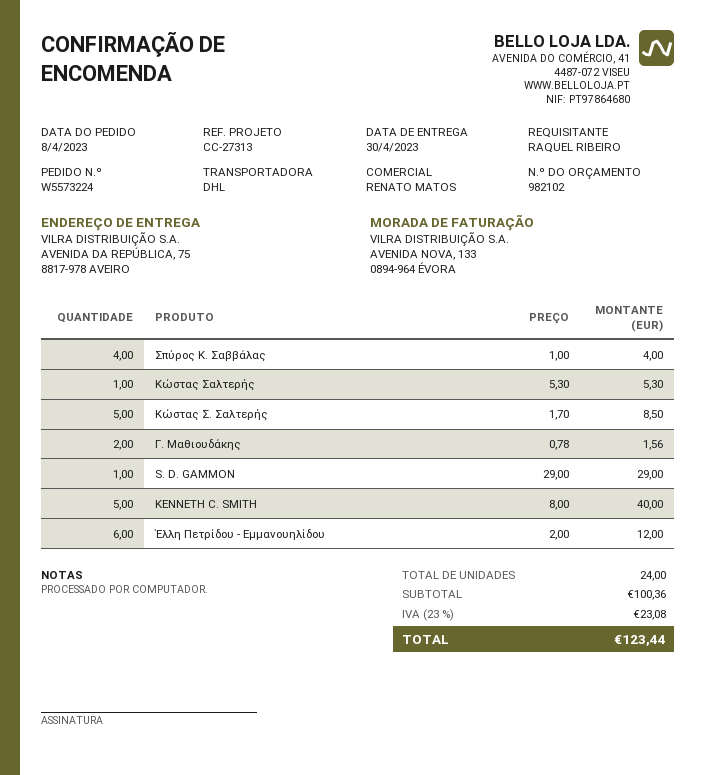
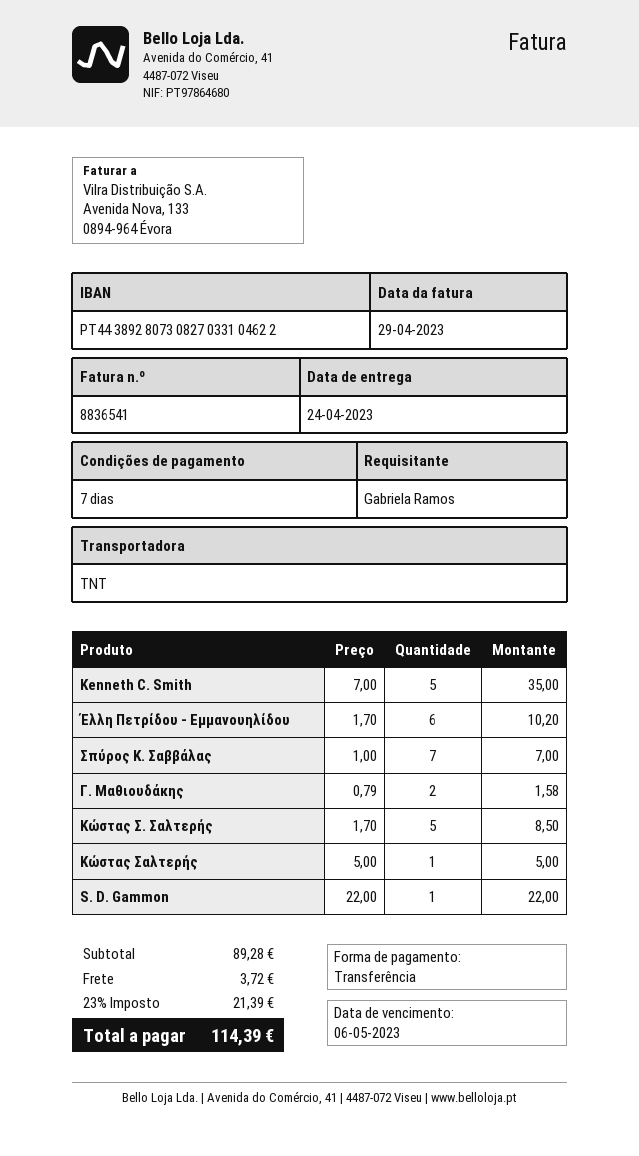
delivery date: 2023-04-30 -> 2023-04-24
ordered by: RAQUEL RIBEIRO -> Gabriela Ramos
shipping method: DHL -> TNT
Σπύρος Κ. Σαββάλας: 4 x 1.00 = 4.00 -> 7 x 1.00 = 7.00
Κώστας Σαλτερής: 1 x 5.30 = 5.30 -> 1 x 5.00 = 5.00
Γ. Μαθιουδάκης: 2 x 0.78 = 1.56 -> 2 x 0.79 = 1.58
S. D. GAMMON: 1 x 29.00 = 29.00 -> 1 x 22.00 = 22.00
KENNETH C. SMITH: 5 x 8.00 = 40.00 -> 5 x 7.00 = 35.00
Έλλη Πετρίδου - Εμμανουηλίδου: 6 x 2.00 = 12.00 -> 6 x 1.70 = 10.20
subtotal: 100.36 -> 89.28
shipping: none -> 3.72
tax: 23% = 23.08 -> 23% = 21.39
total: 123.44 -> 114.39

